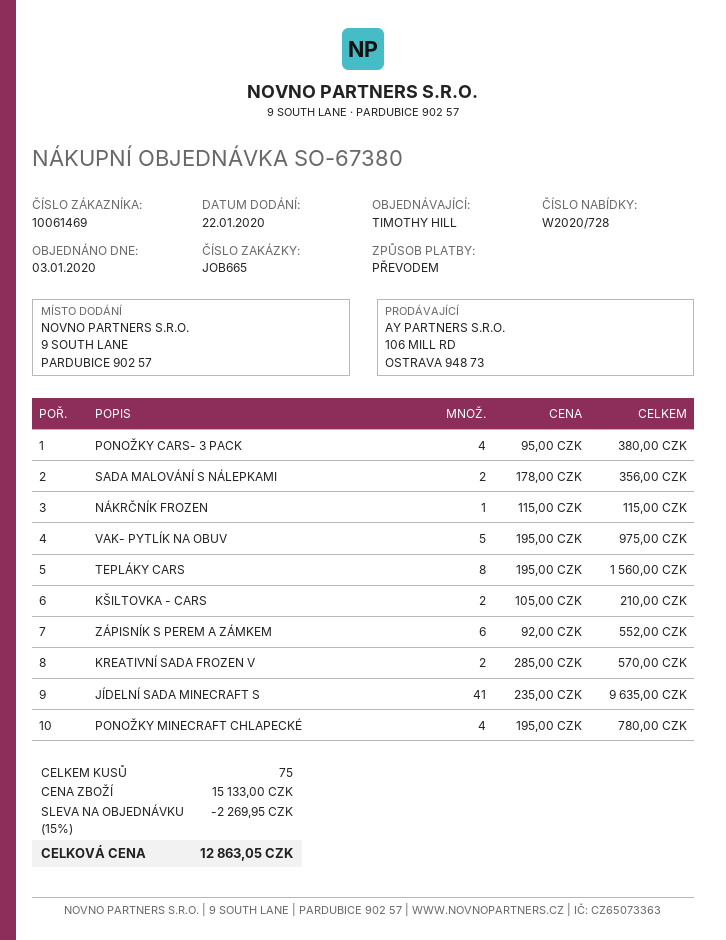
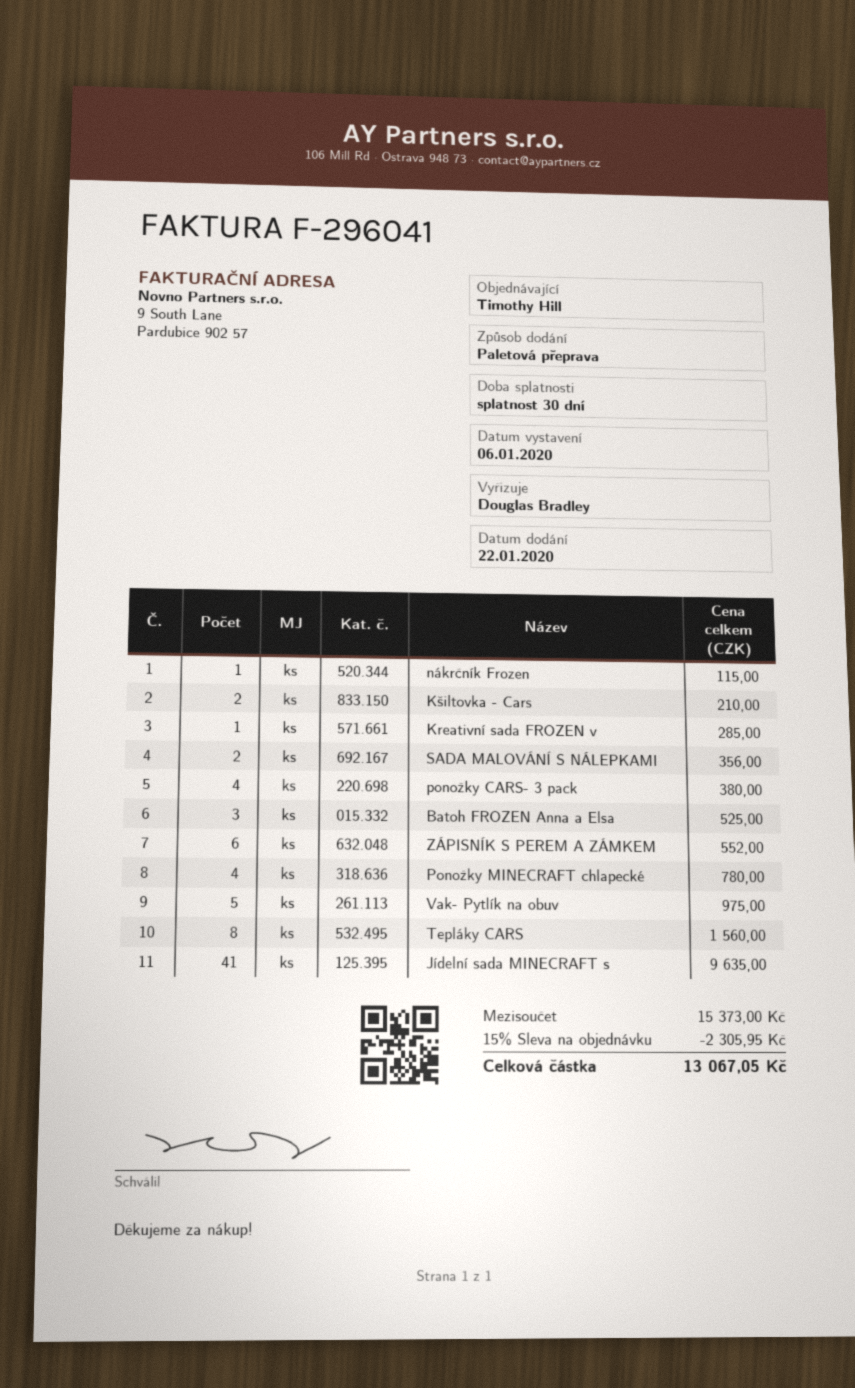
KREATIVNÍ SADA FROZEN V: 2 for 570.00 -> 1 for 285.00
Batoh FROZEN Anna a Elsa: none -> 3 for 525.00
subtotal: 15133.00 -> 15373.00
discount: 15% = 2269.95 -> 15% = 2305.95
total: 12863.05 -> 13067.05

